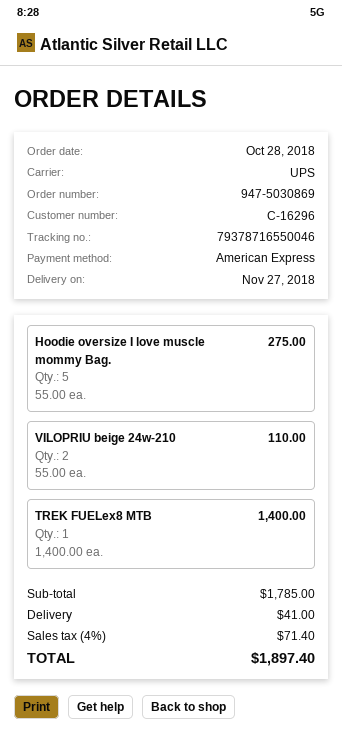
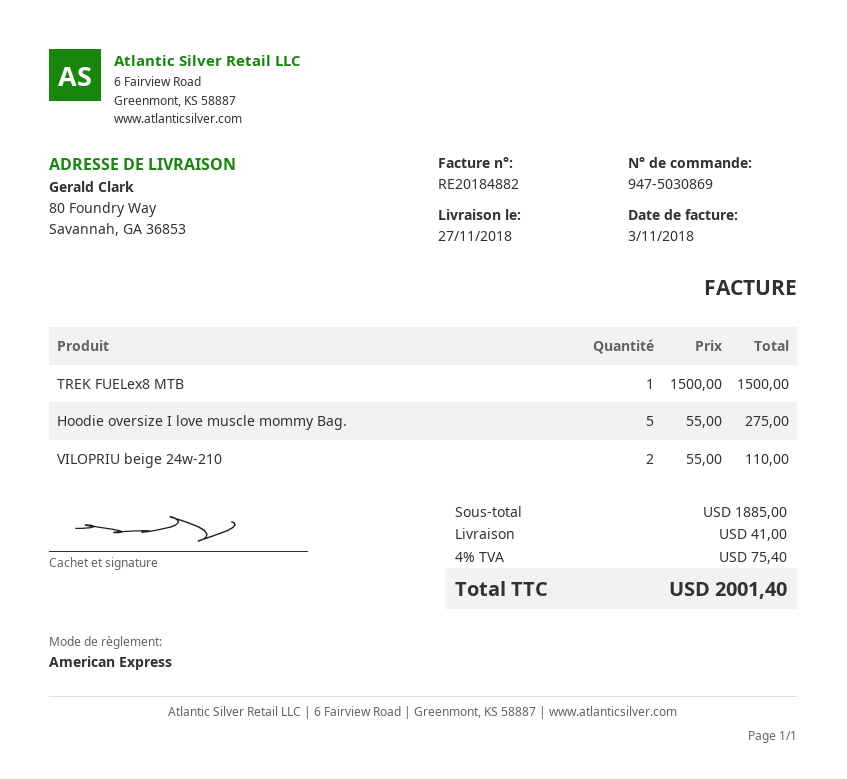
TREK FUELex8 MTB: 1 x 1400.00 = 1400.00 -> 1 x 1500.00 = 1500.00
subtotal: 1785.00 -> 1885.00
tax: 4% = 71.40 -> 4% = 75.40
total: 1897.40 -> 2001.40

